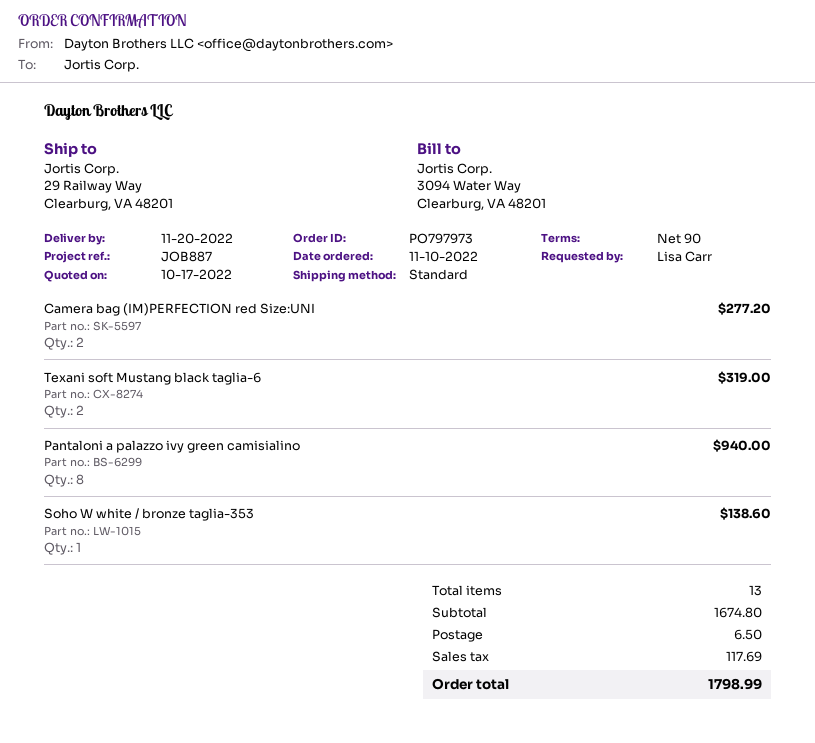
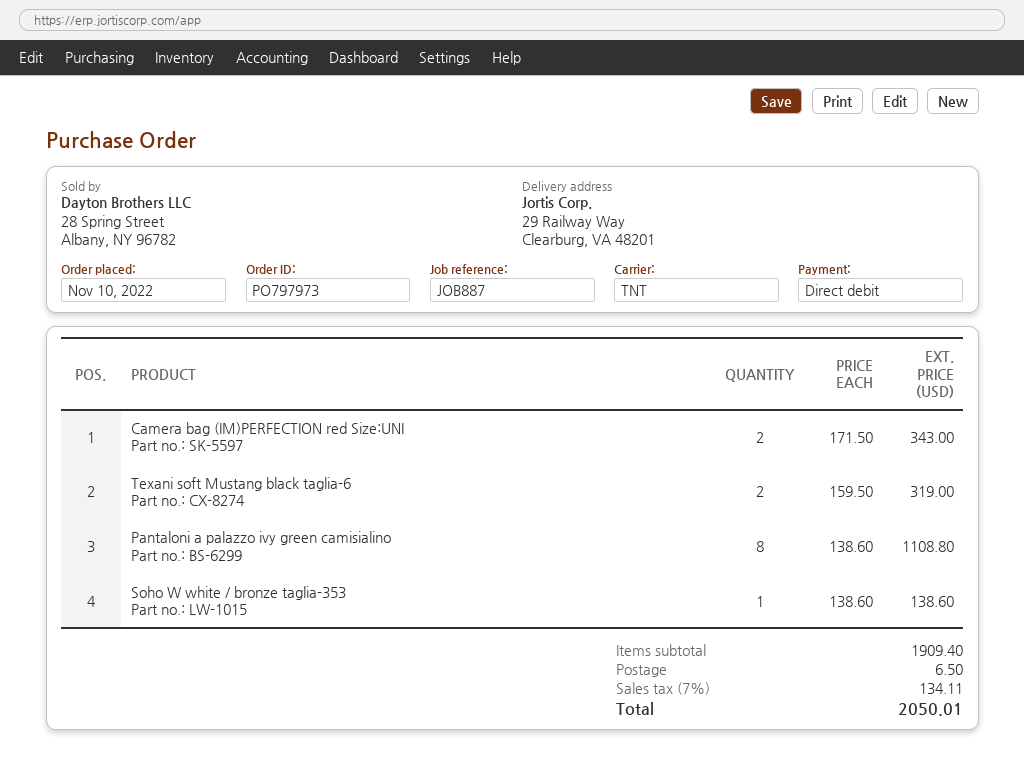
shipping method: standard -> TNT
Camera bag (IM)PERFECTION red Size:UNI: 2 for 277.20 -> 2 for 343.00
Pantaloni a palazzo ivy green camisialino: 8 for 940.00 -> 8 for 1108.80
subtotal: 1674.80 -> 1909.40
tax: 117.69 -> 134.11
total: 1798.99 -> 2050.01

